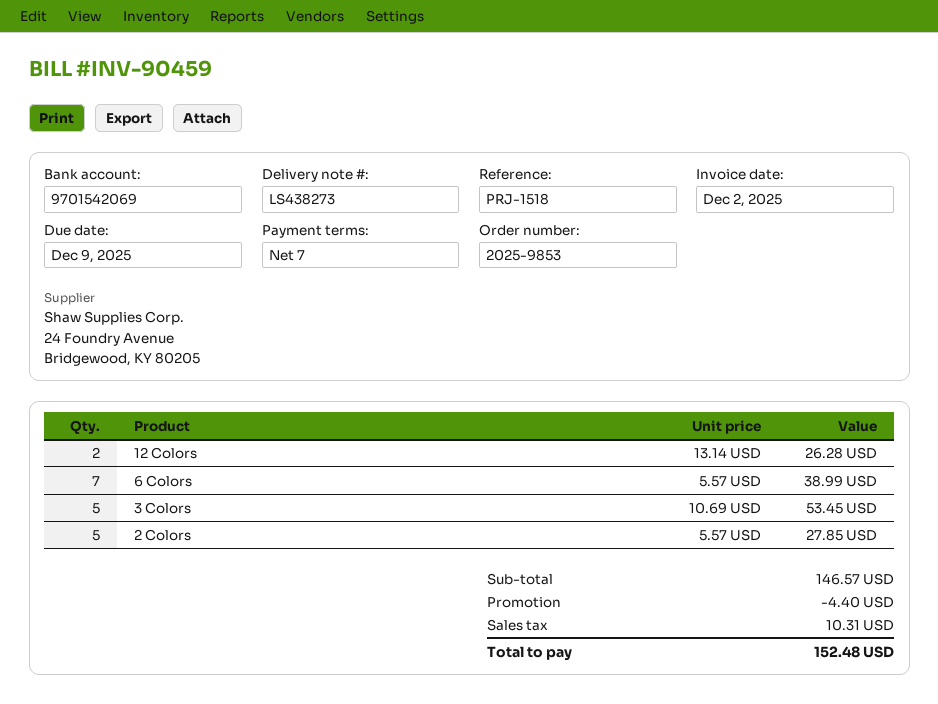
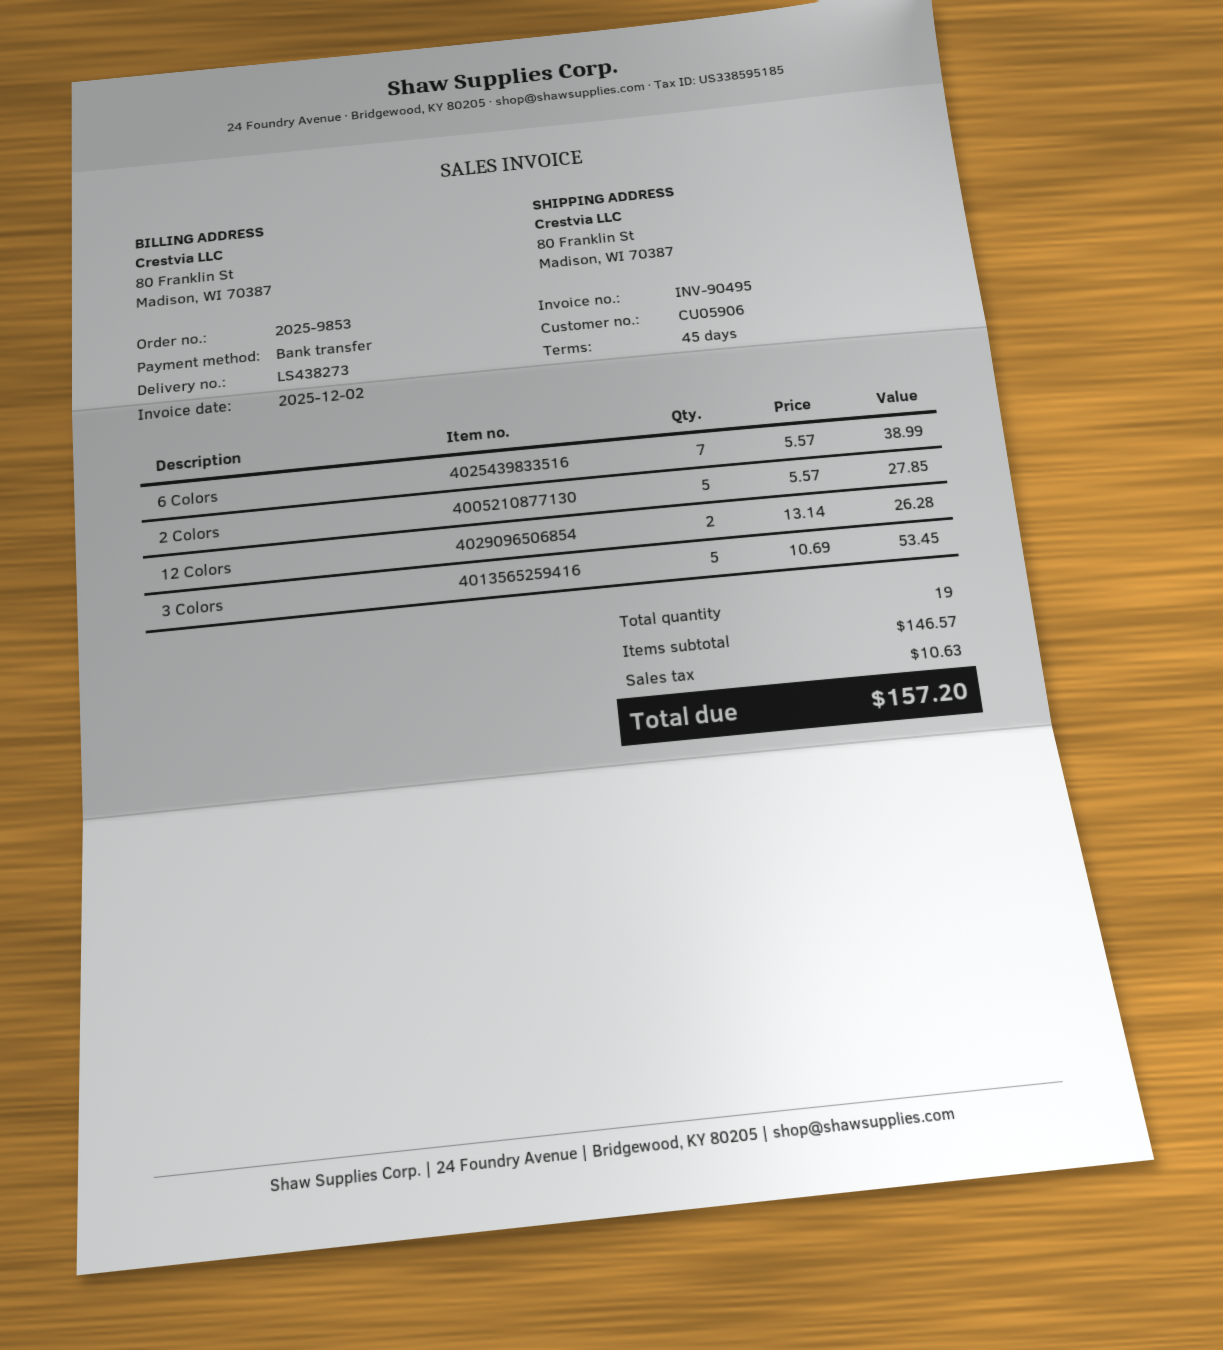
invoice number: INV-90459 -> INV-90495
payment terms: 7 days -> 45 days
discount: 4.40 -> none
tax: 10.31 -> 10.63
total: 152.48 -> 157.20

